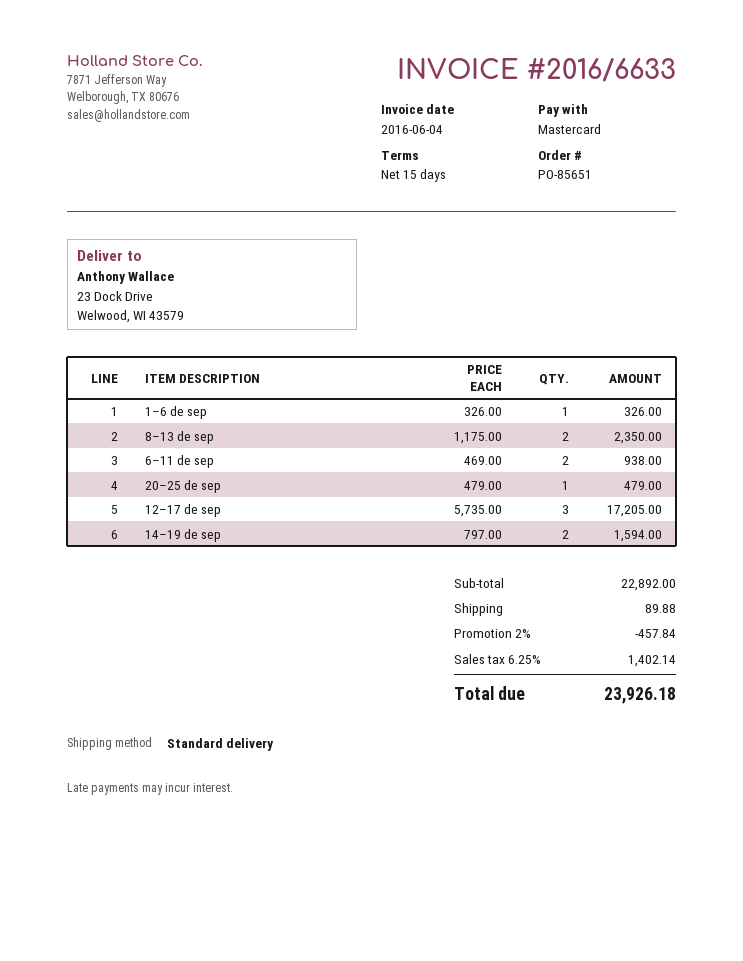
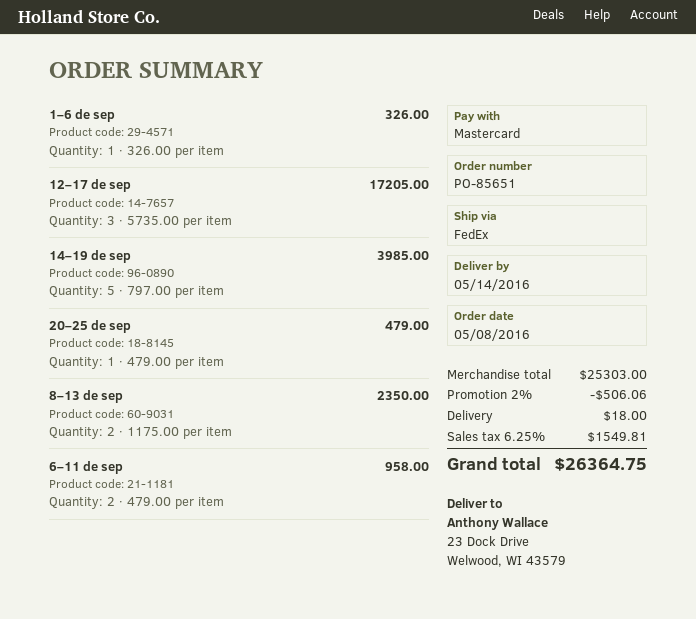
shipping method: standard -> FedEx
6–11 de sep: 2 x 469.00 = 938.00 -> 2 x 479.00 = 958.00
14–19 de sep: 2 x 797.00 = 1594.00 -> 5 x 797.00 = 3985.00
subtotal: 22892.00 -> 25303.00
discount: 2% = 457.84 -> 2% = 506.06
shipping: 89.88 -> 18.00
tax: 6.25% = 1402.14 -> 6.25% = 1549.81
total: 23926.18 -> 26364.75

